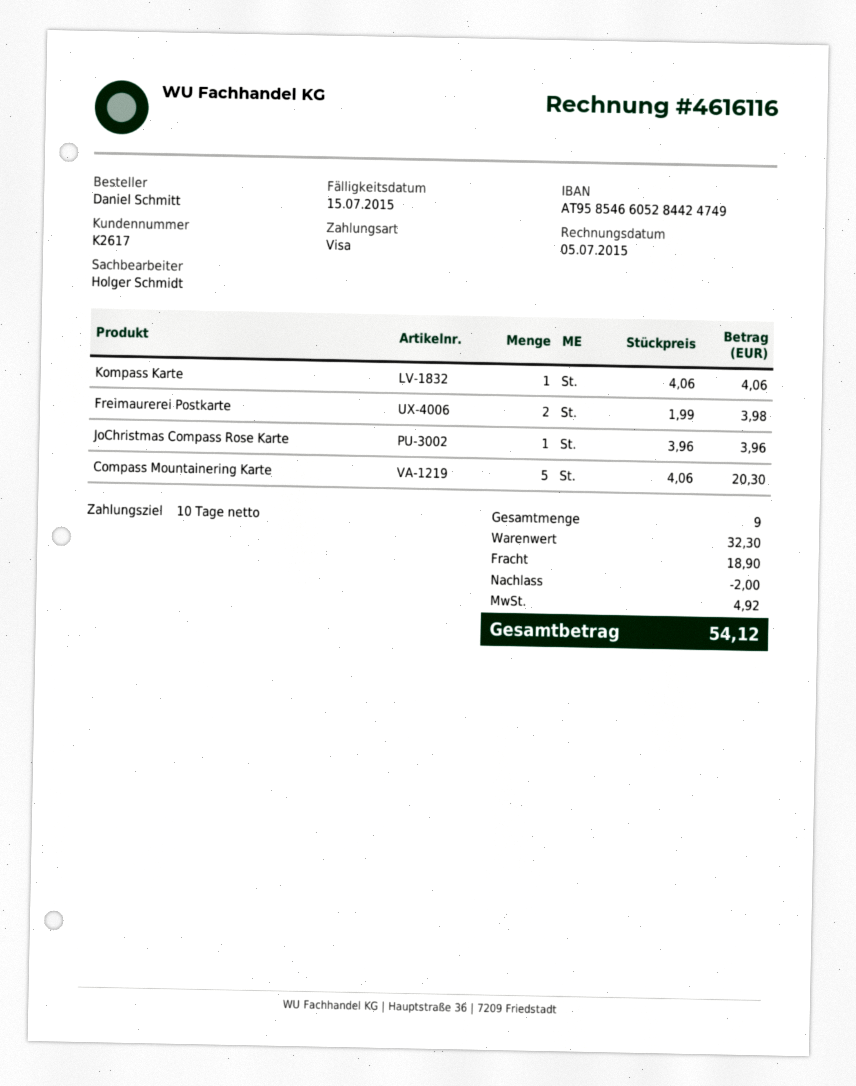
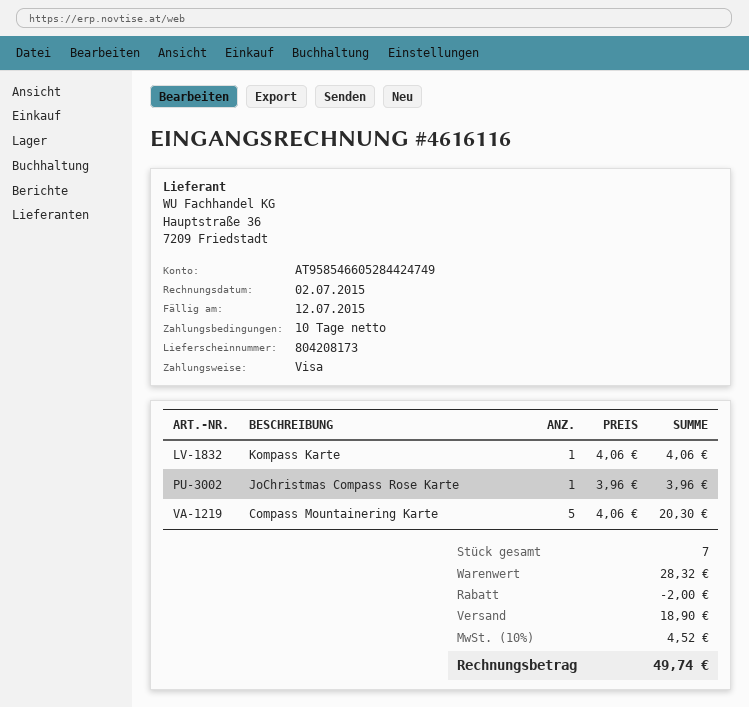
invoice date: 2015-07-05 -> 2015-07-02
due date: 2015-07-15 -> 2015-07-12
Freimaurerei Postkarte: 2 x 1.99 = 3.98 -> none
total quantity: 9 -> 7
subtotal: 32.30 -> 28.32
tax: 4.92 -> 4.52
total: 54.12 -> 49.74

